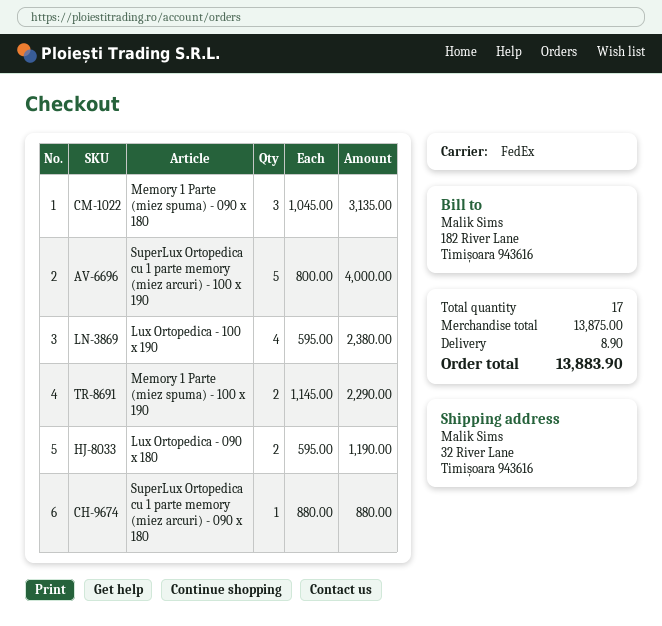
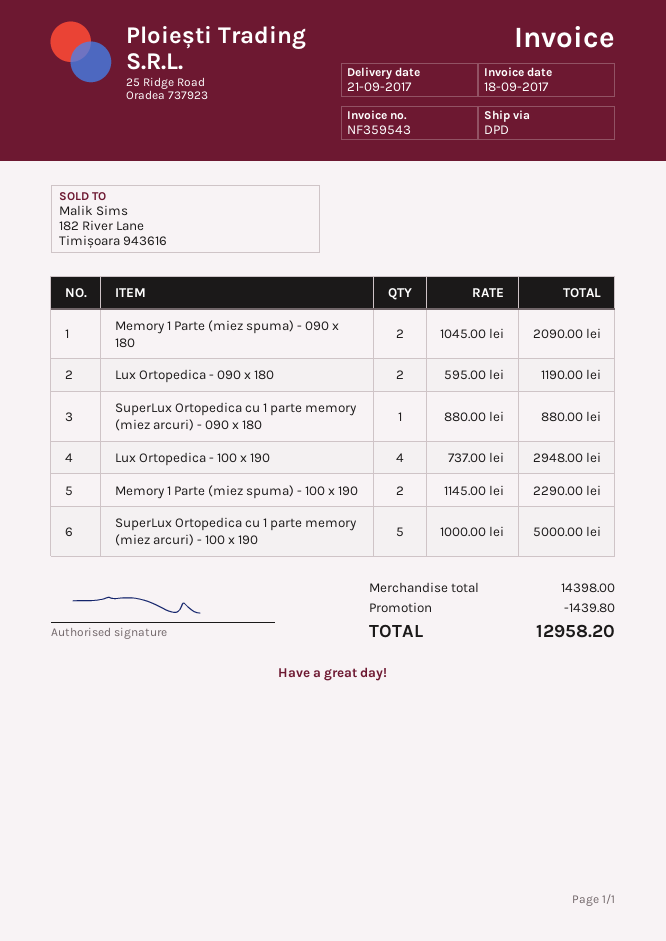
shipping method: FedEx -> DPD
Memory 1 Parte (miez spuma) - 090 x 180: 3 x 1045.00 = 3135.00 -> 2 x 1045.00 = 2090.00
SuperLux Ortopedica cu 1 parte memory (miez arcuri) - 100 x 190: 5 x 800.00 = 4000.00 -> 5 x 1000.00 = 5000.00
Lux Ortopedica - 100 x 190: 4 x 595.00 = 2380.00 -> 4 x 737.00 = 2948.00
subtotal: 13875.00 -> 14398.00
discount: none -> 1439.80
shipping: 8.90 -> none
total: 13883.90 -> 12958.20

